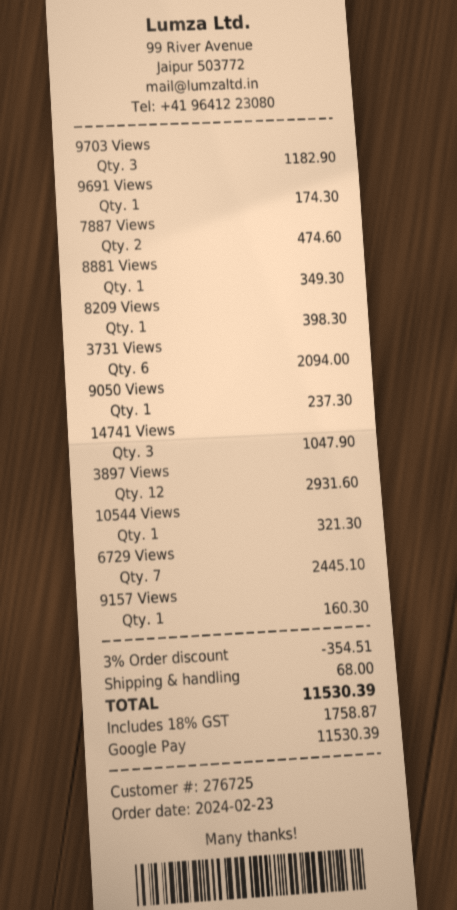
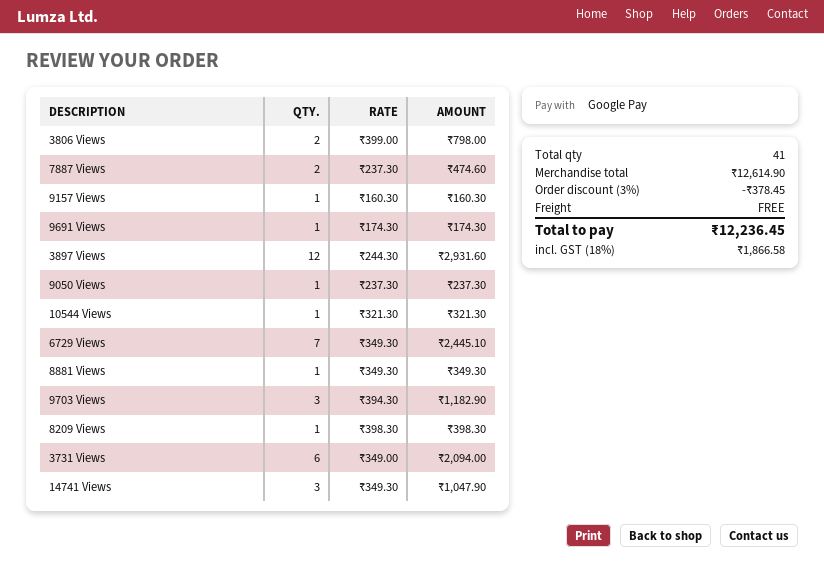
3806 Views: none -> 2 for 798.00
discount: 3% = 354.51 -> 3% = 378.45
shipping: 68.00 -> 0.00
tax: 18% = 1758.87 -> 18% = 1866.58
total: 11530.39 -> 12236.45

